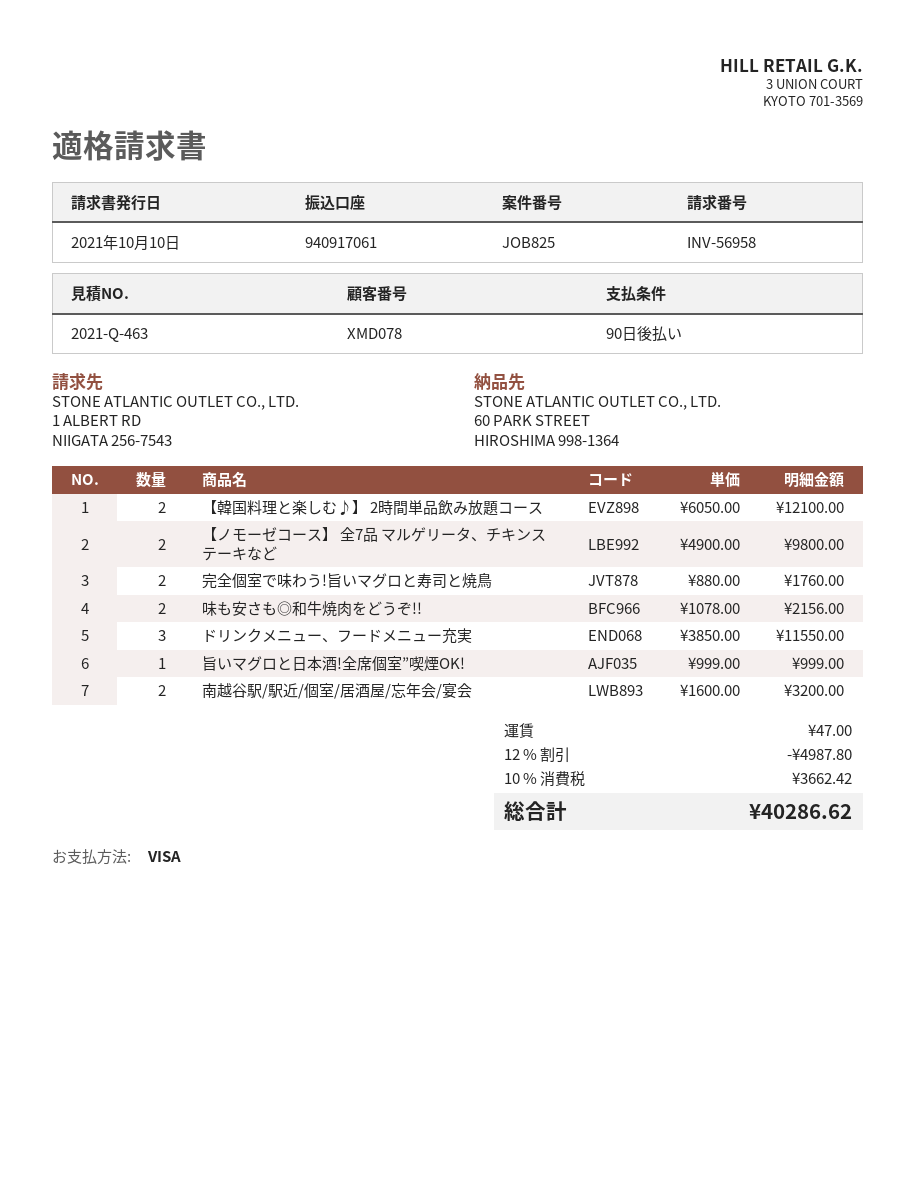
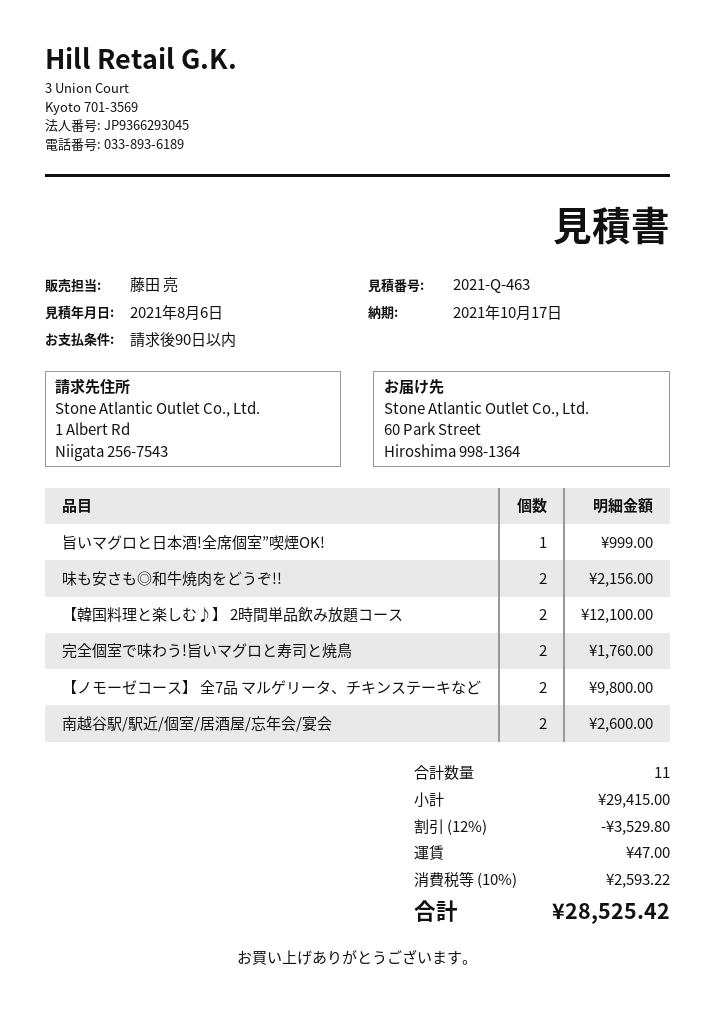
ドリンクメニュー、フードメニュー充実: 3 for 11550.00 -> none
南越谷駅/駅近/個室/居酒屋/忘年会/宴会: 2 for 3200.00 -> 2 for 2600.00
discount: 12% = 4987.80 -> 12% = 3529.80
tax: 10% = 3662.42 -> 10% = 2593.22
total: 40286.62 -> 28525.42

